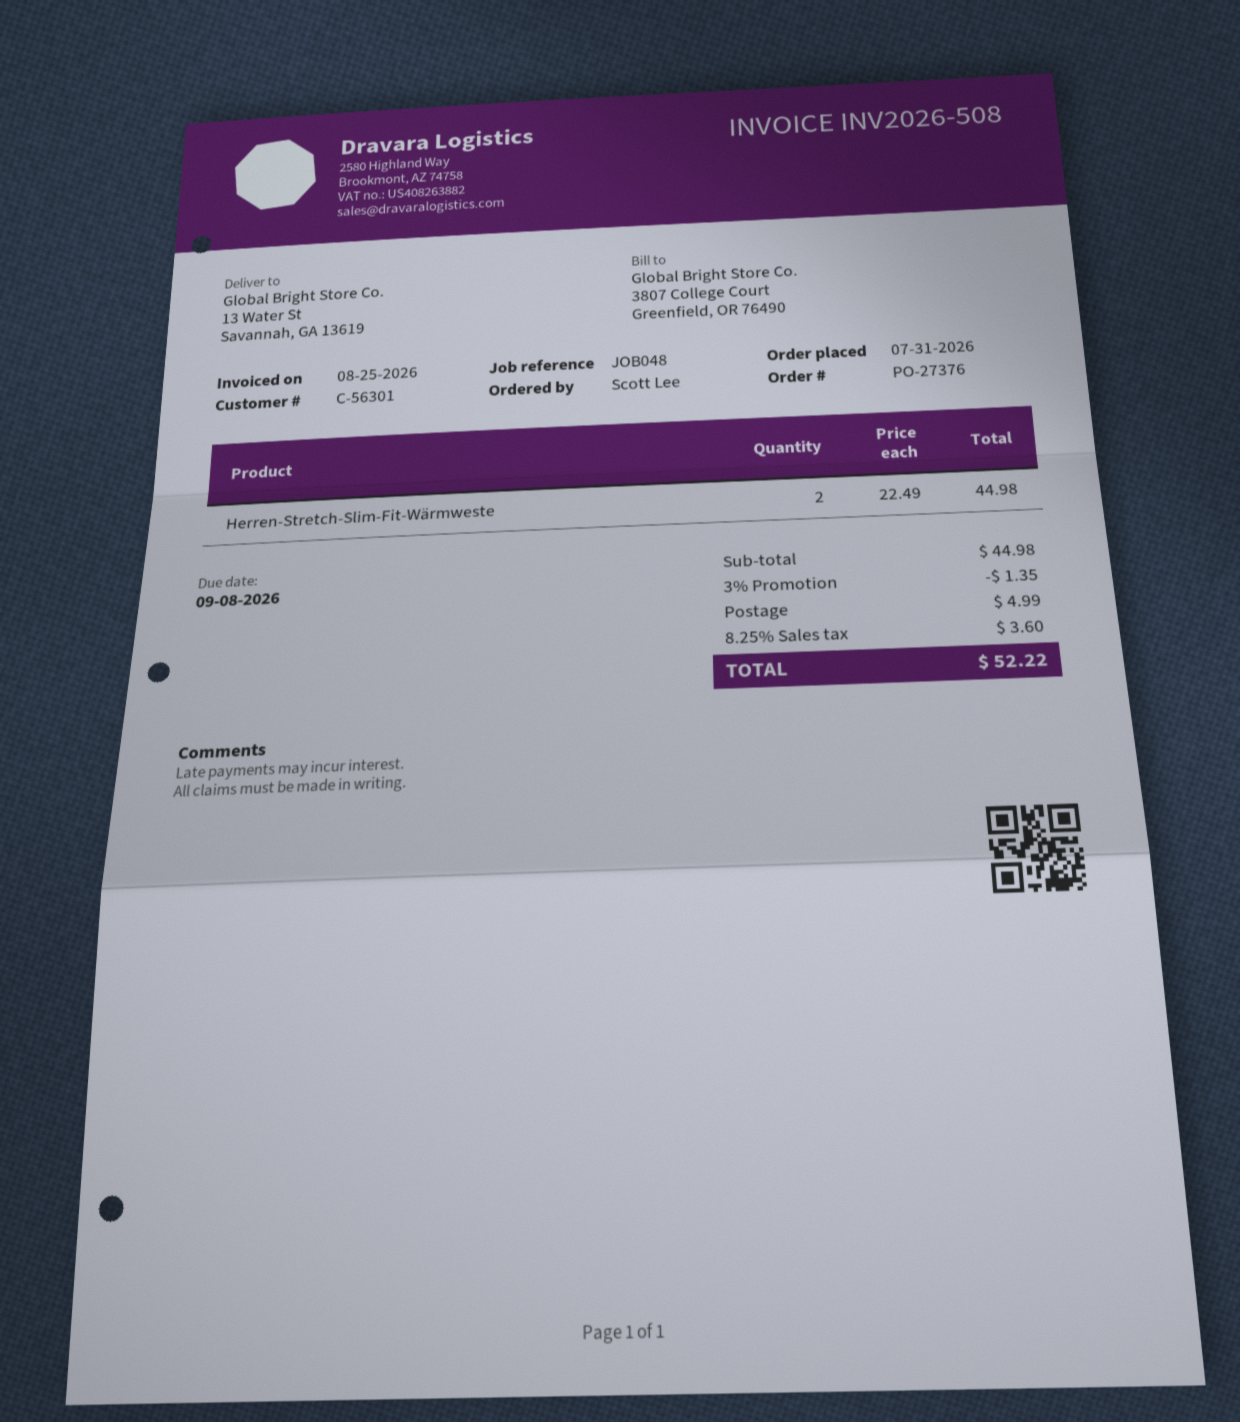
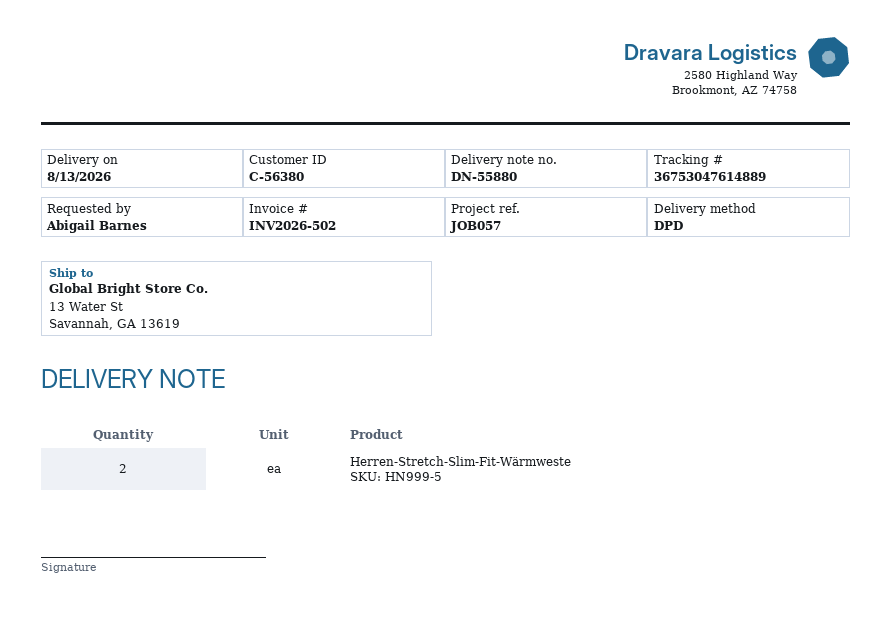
invoice number: INV2026-508 -> INV2026-502
customer number: C-56301 -> C-56380
reference: JOB048 -> JOB057
ordered by: Scott Lee -> Abigail Barnes

